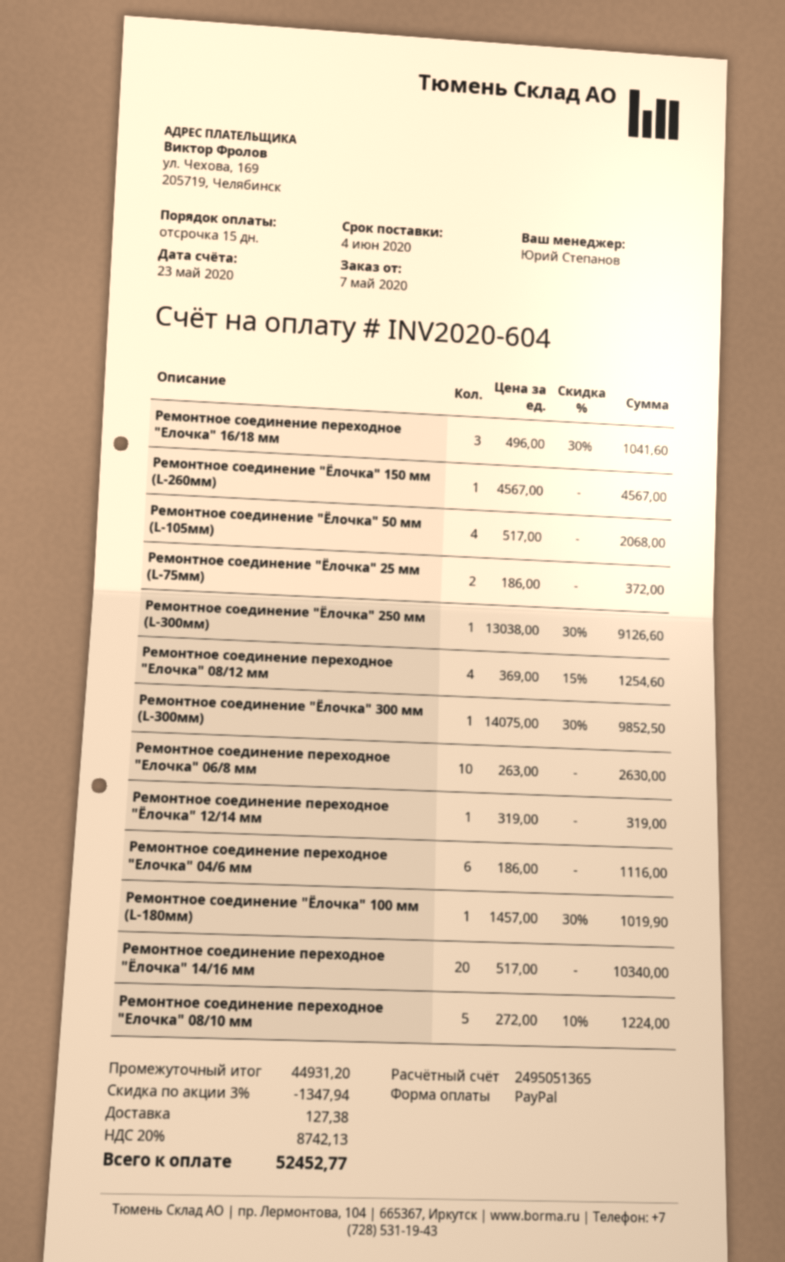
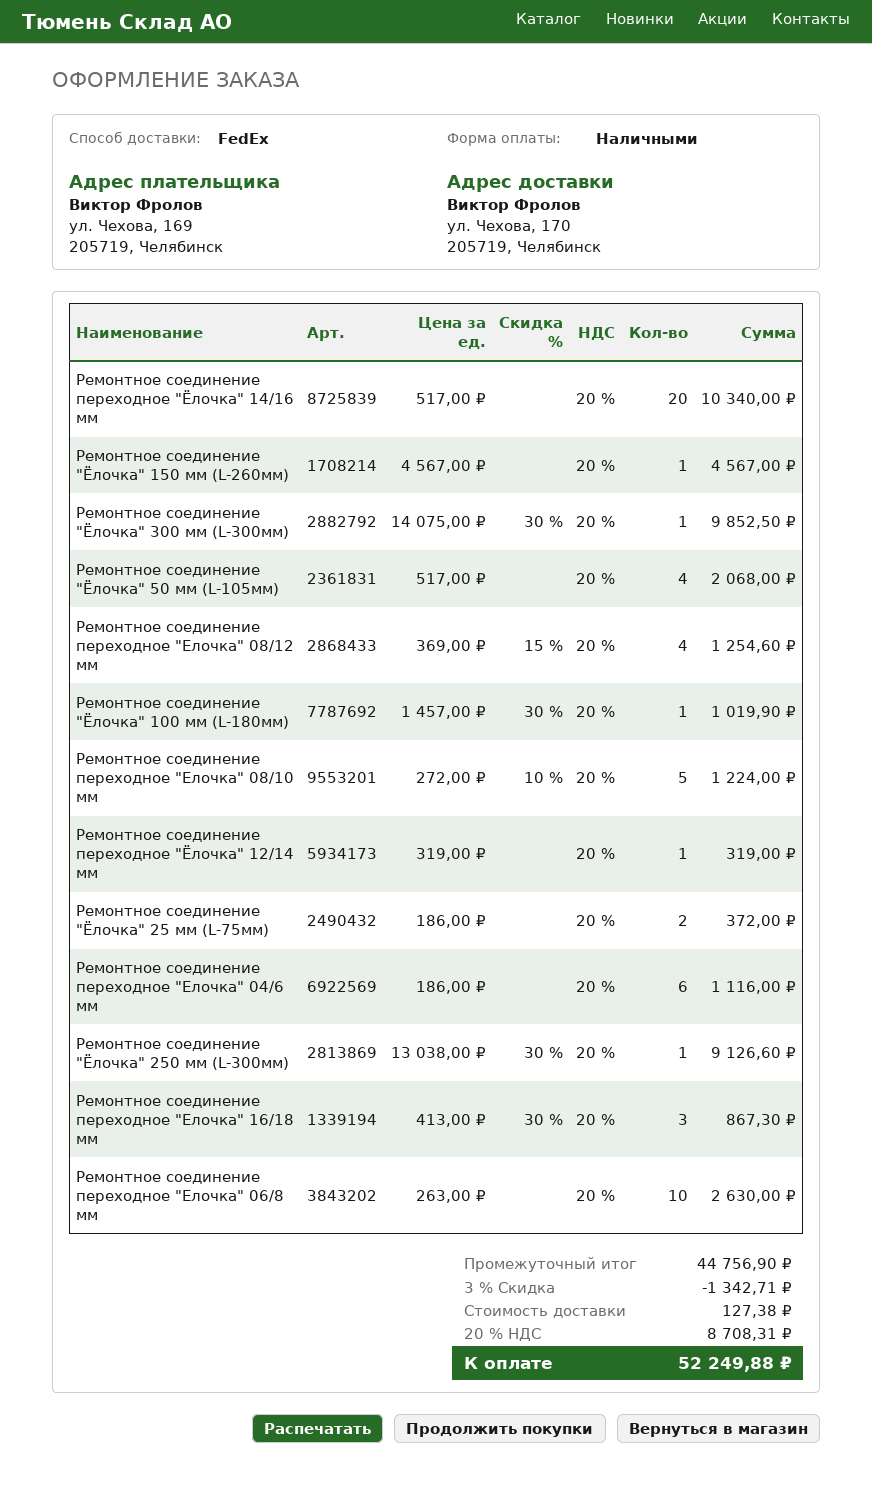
payment method: PayPal -> cash
Ремонтное соединение переходное "Елочка" 16/18 мм: 3 x 496.00 - 30% = 1041.60 -> 3 x 413.00 - 30% = 867.30
subtotal: 44931.20 -> 44756.90
discount: 3% = 1347.94 -> 3% = 1342.71
tax: 20% = 8742.13 -> 20% = 8708.31
total: 52452.77 -> 52249.88

